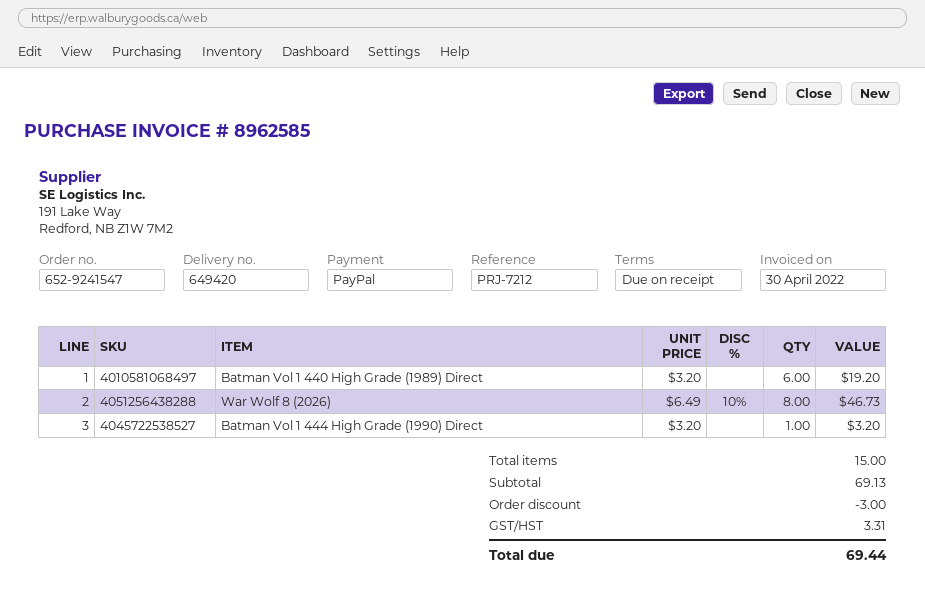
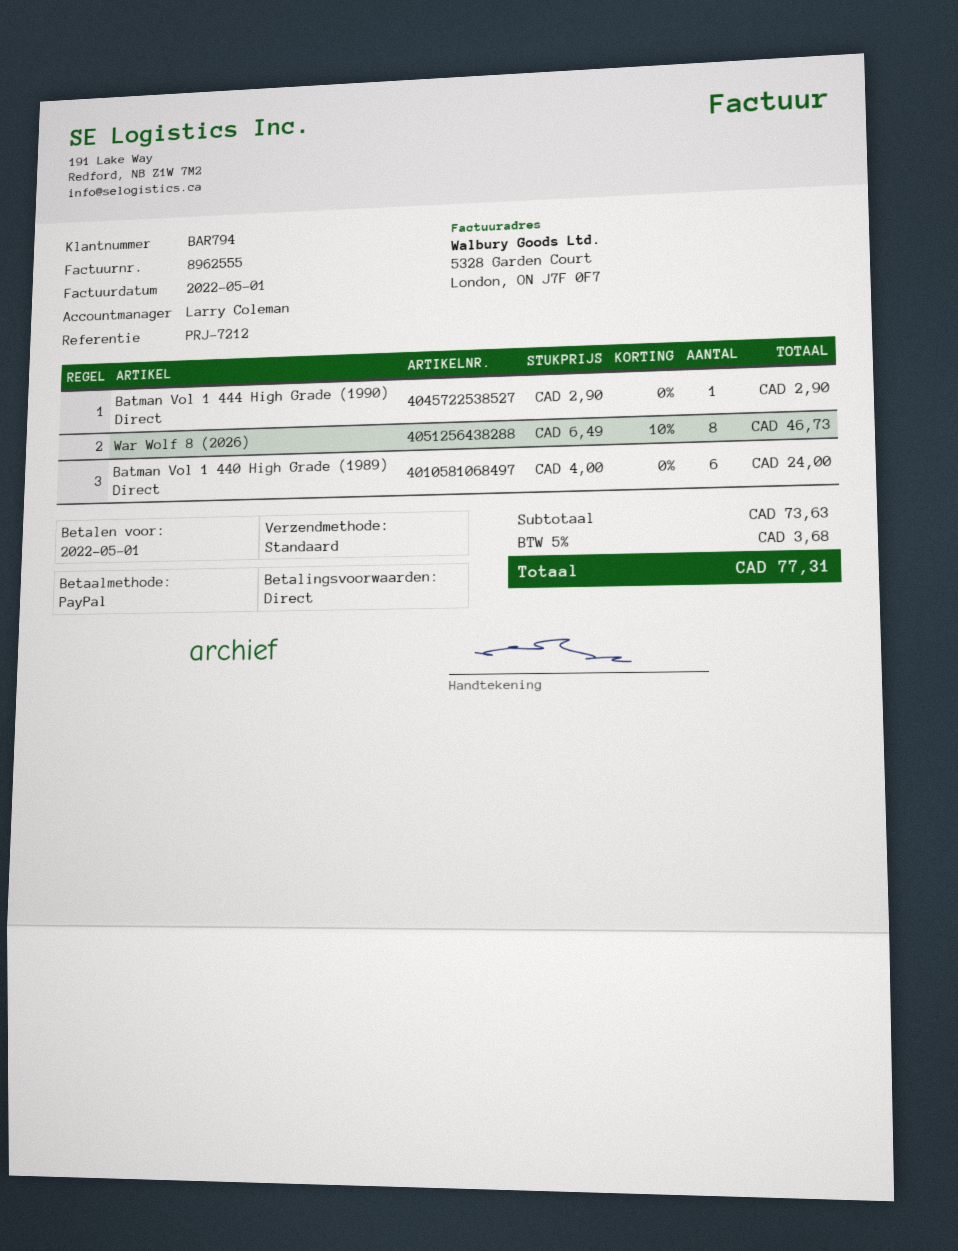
invoice number: 8962585 -> 8962555
invoice date: 2022-04-30 -> 2022-05-01
Batman Vol 1 440 High Grade (1989) Direct: 6 x 3.20 = 19.20 -> 6 x 4.00 = 24.00
Batman Vol 1 444 High Grade (1990) Direct: 1 x 3.20 = 3.20 -> 1 x 2.90 = 2.90
subtotal: 69.13 -> 73.63
discount: 3.00 -> none
tax: 3.31 -> 3.68
total: 69.44 -> 77.31

